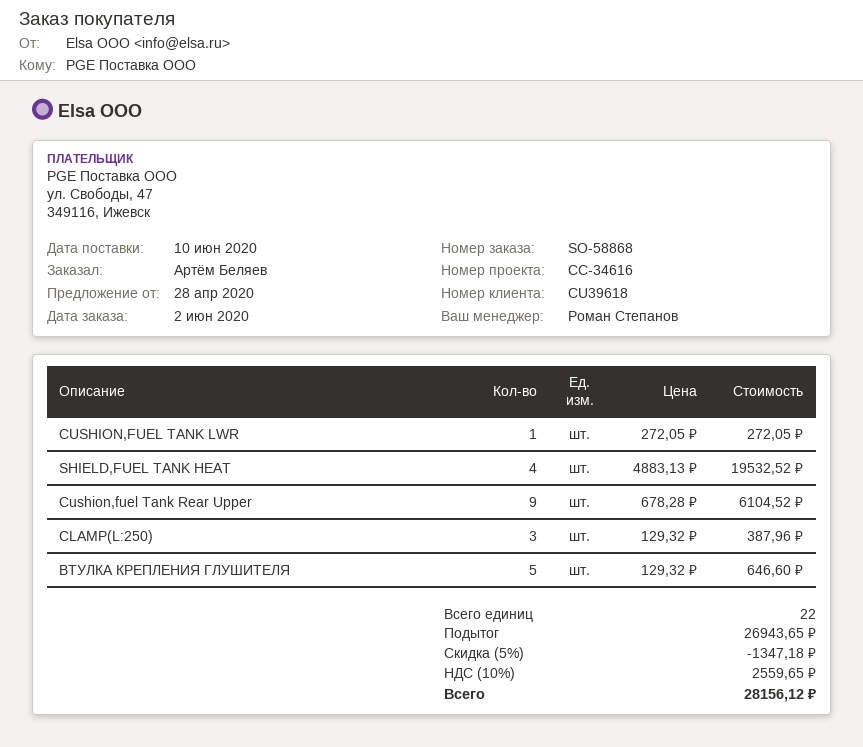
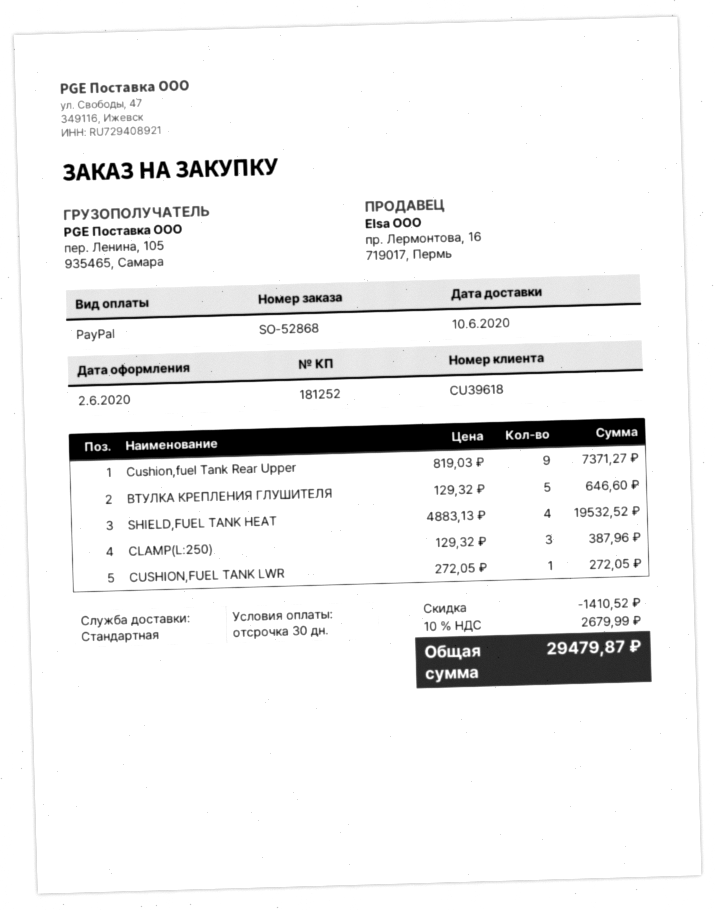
order number: SO-58868 -> SO-52868
Cushion,fuel Tank Rear Upper: 9 x 678.28 = 6104.52 -> 9 x 819.03 = 7371.27
discount: 1347.18 -> 1410.52
tax: 10% = 2559.65 -> 10% = 2679.99
total: 28156.12 -> 29479.87

